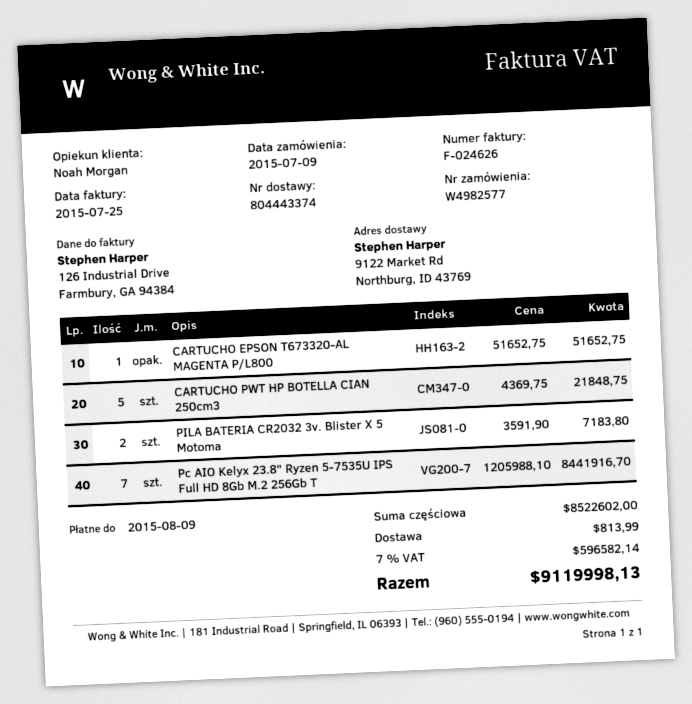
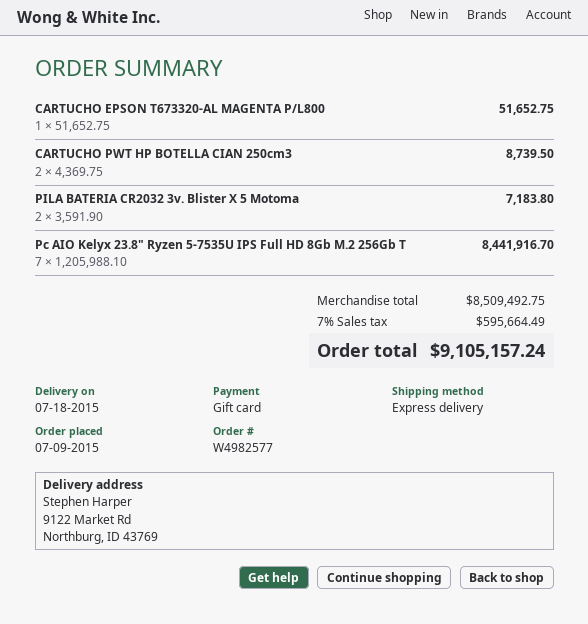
CARTUCHO PWT HP BOTELLA CIAN 250cm3: 5 x 4369.75 = 21848.75 -> 2 x 4369.75 = 8739.50
subtotal: 8522602.00 -> 8509492.75
shipping: 813.99 -> none
tax: 7% = 596582.14 -> 7% = 595664.49
total: 9119998.13 -> 9105157.24

